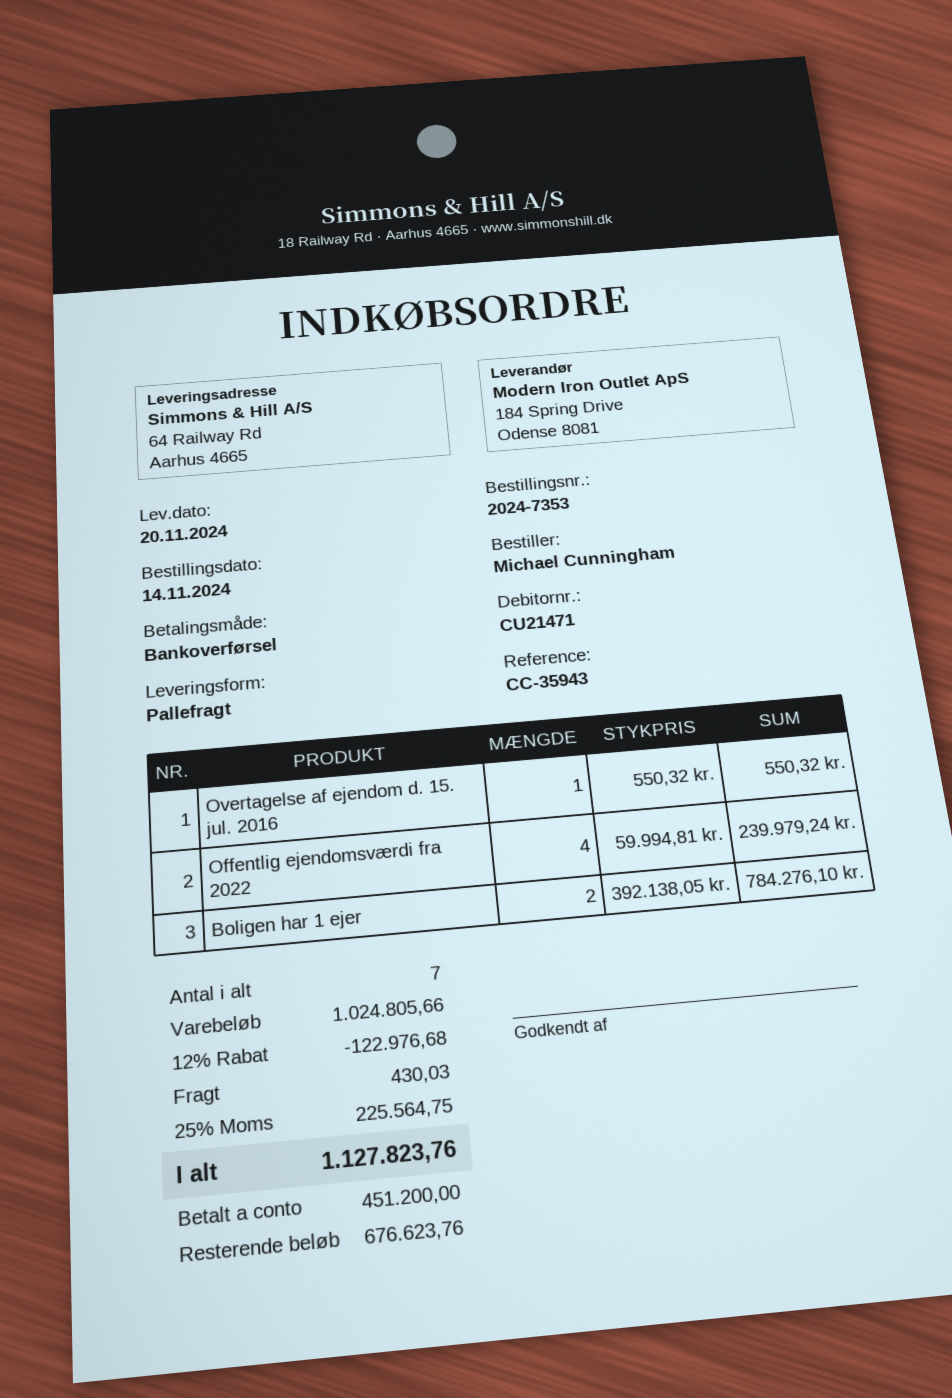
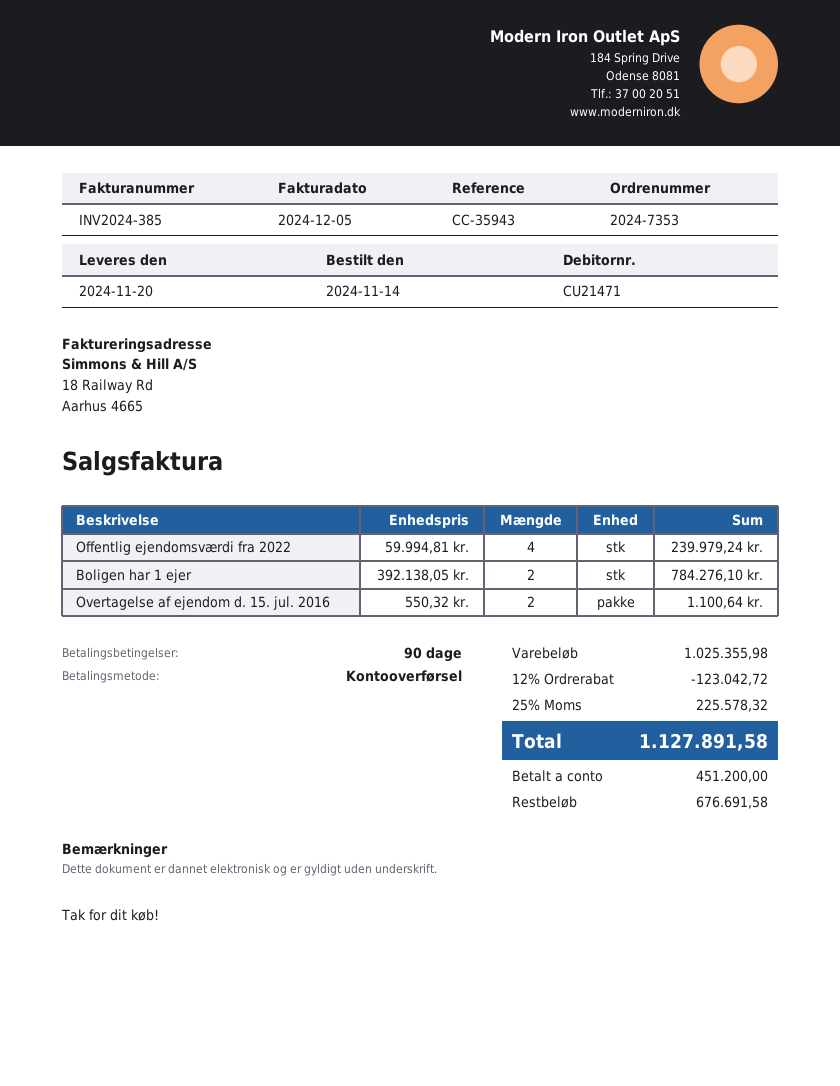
Overtagelse af ejendom d. 15. jul. 2016: 1 x 550.32 = 550.32 -> 2 x 550.32 = 1100.64
subtotal: 1024805.66 -> 1025355.98
discount: 12% = 122976.68 -> 12% = 123042.72
shipping: 430.03 -> none
tax: 25% = 225564.75 -> 25% = 225578.32
total: 1127823.76 -> 1127891.58
balance: 676623.76 -> 676691.58

